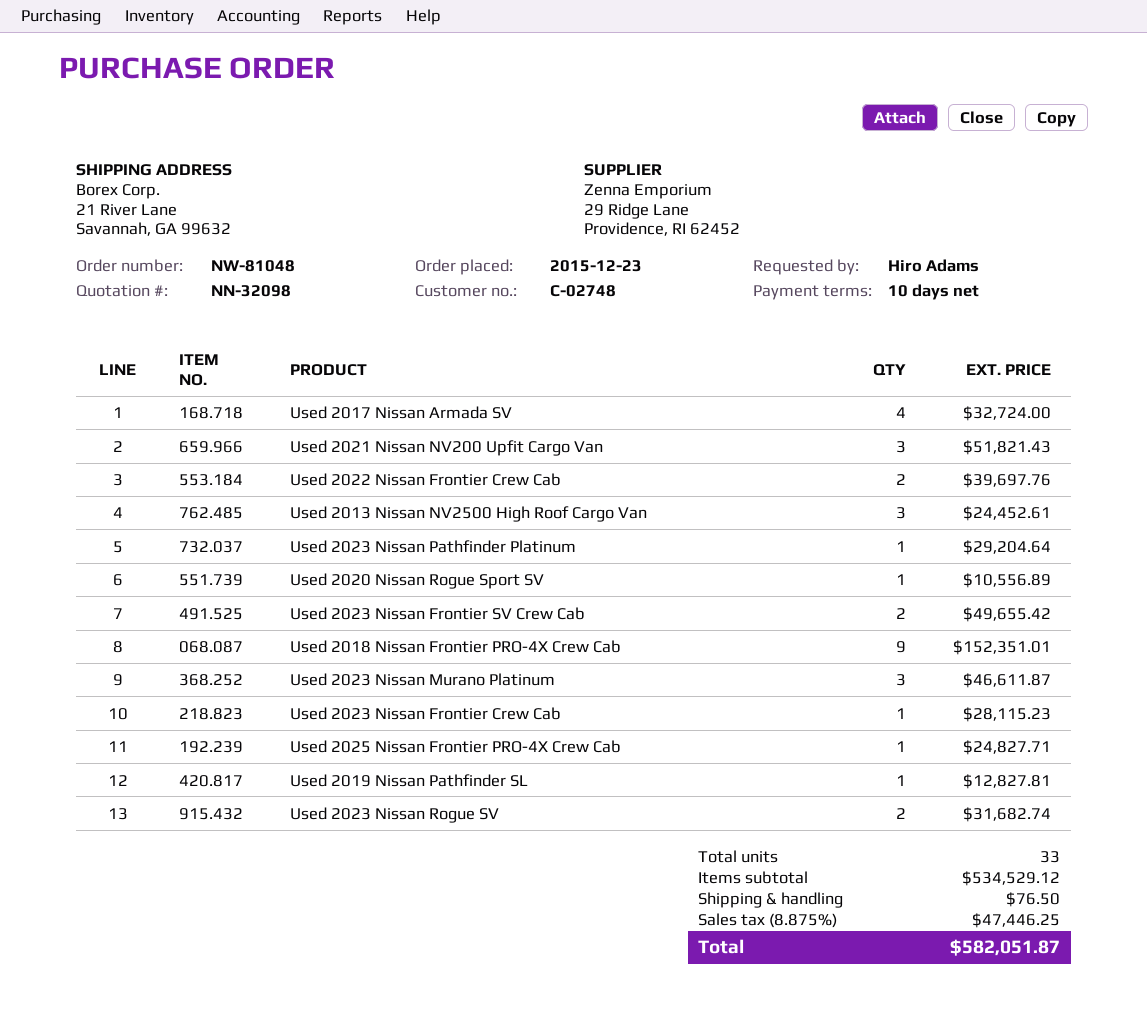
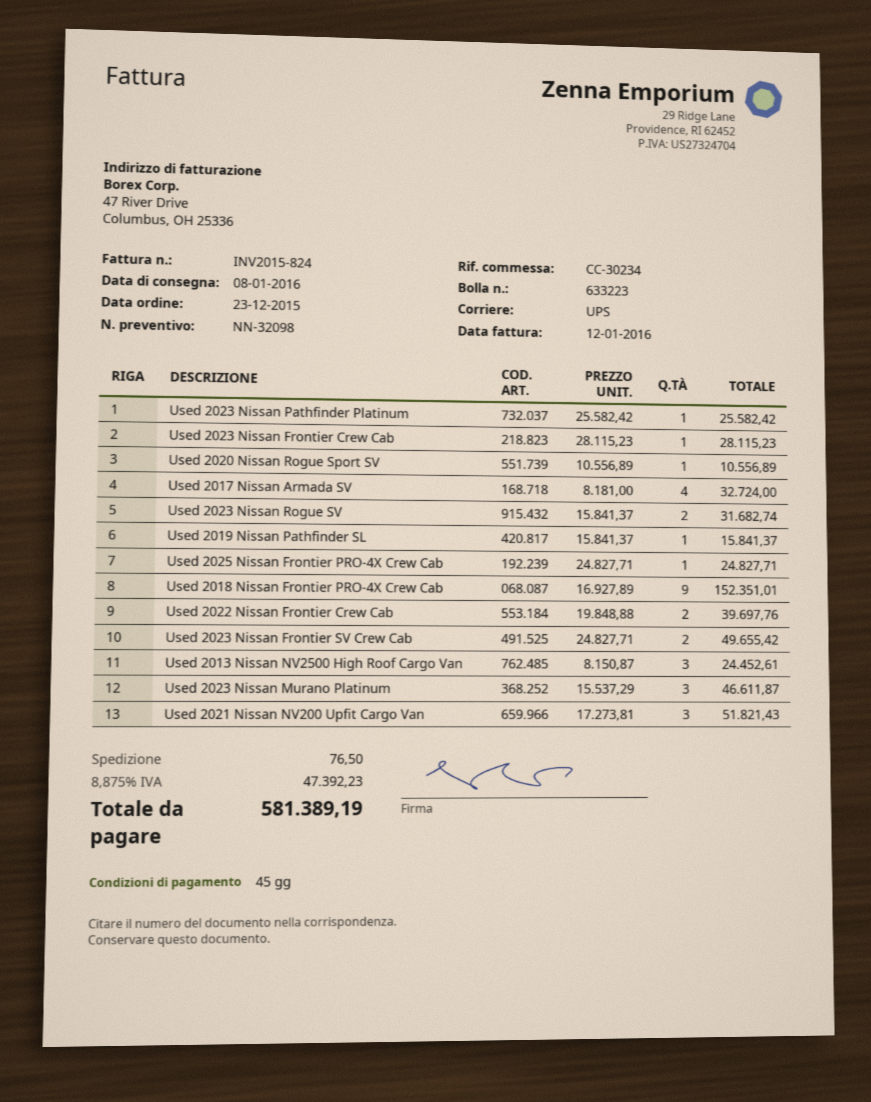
payment terms: 10 days -> 45 days
Used 2023 Nissan Pathfinder Platinum: 1 for 29204.64 -> 1 for 25582.42
Used 2019 Nissan Pathfinder SL: 1 for 12827.81 -> 1 for 15841.37
tax: 8.875% = 47446.25 -> 8.875% = 47392.23
total: 582051.87 -> 581389.19

